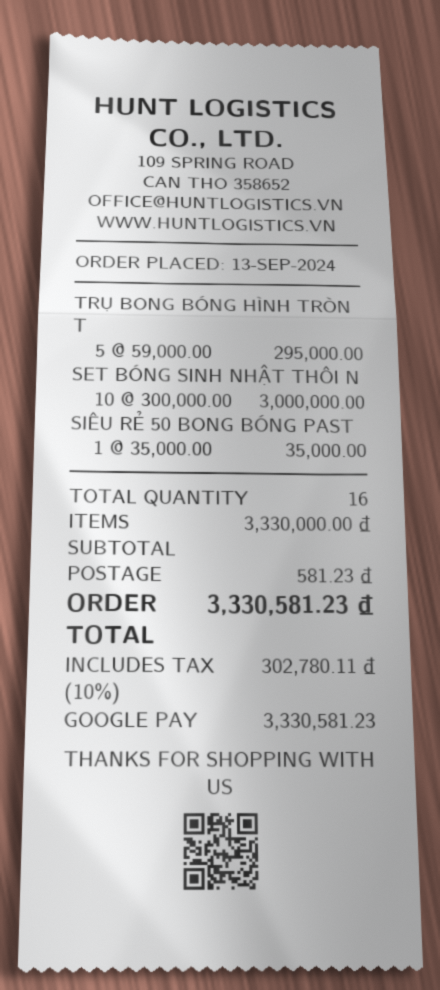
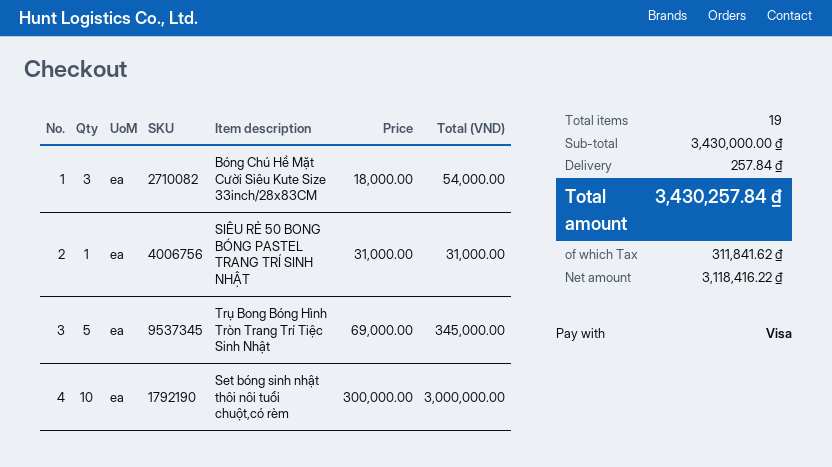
payment method: Google Pay -> Visa
TRỤ BONG BÓNG HÌNH TRÒN T: 5 x 59000.00 = 295000.00 -> 5 x 69000.00 = 345000.00
SIÊU RẺ 50 BONG BÓNG PAST: 1 x 35000.00 = 35000.00 -> 1 x 31000.00 = 31000.00
Bóng Chú Hề Mặt Cười Siêu Kute Size 33inch/28x83CM: none -> 3 x 18000.00 = 54000.00
total quantity: 16 -> 19
subtotal: 3330000.00 -> 3430000.00
shipping: 581.23 -> 257.84
tax: 302780.11 -> 311841.62
total: 3330581.23 -> 3430257.84

